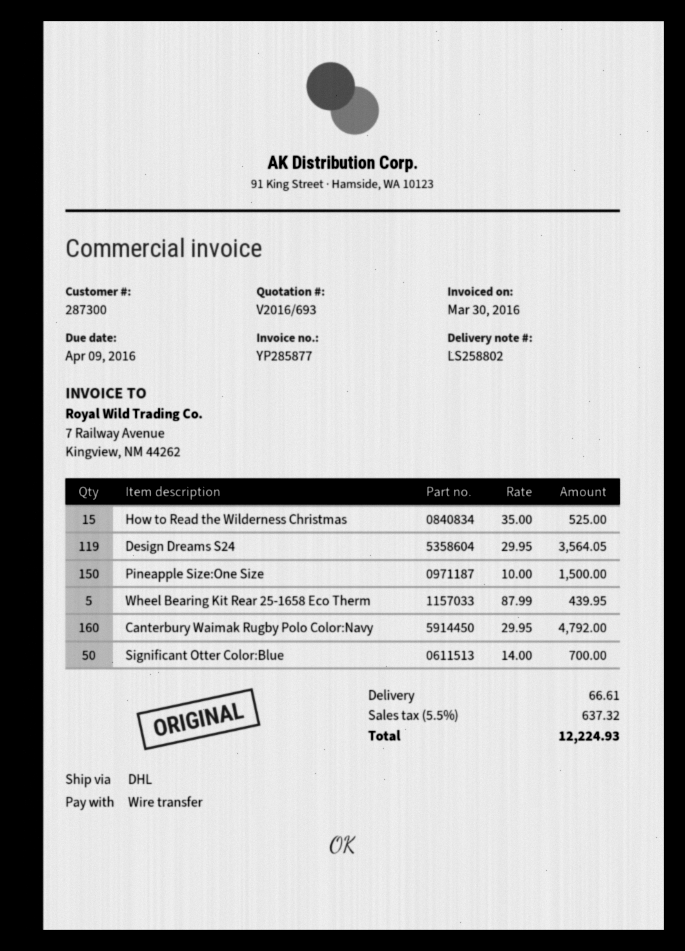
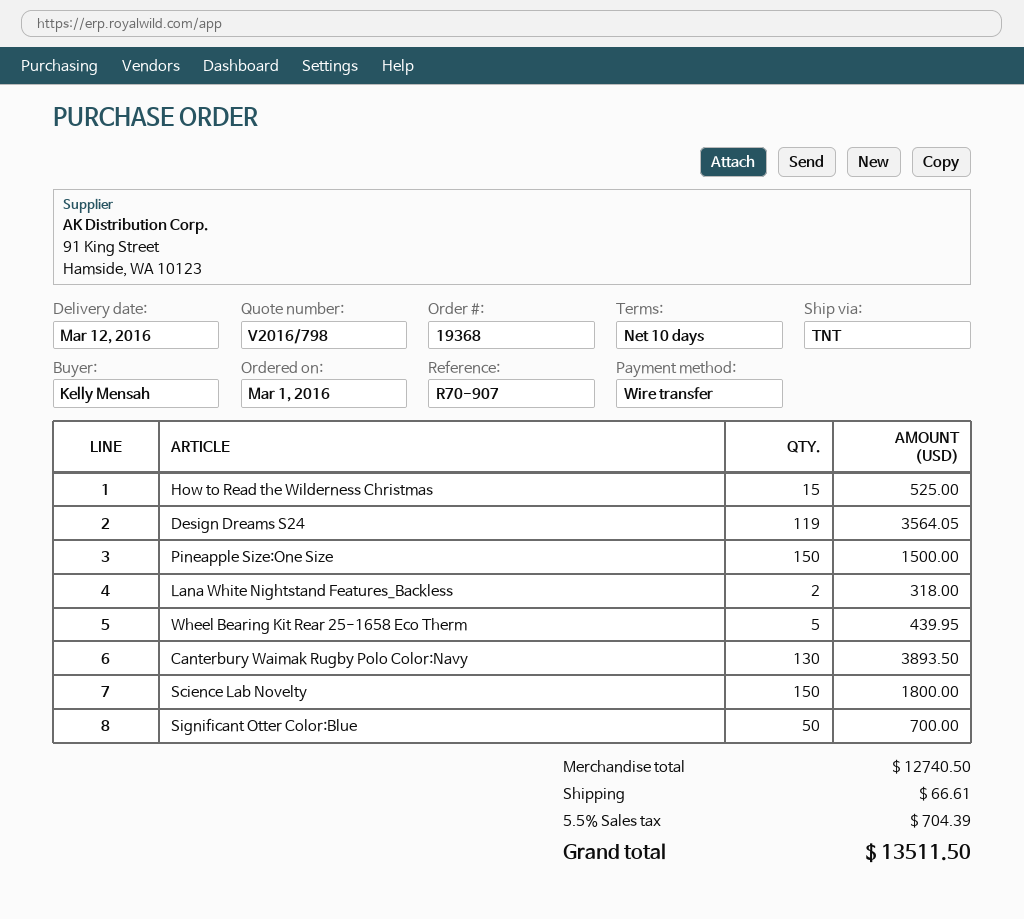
quote number: V2016/693 -> V2016/798
shipping method: DHL -> TNT
Canterbury Waimak Rugby Polo Color:Navy: 160 for 4792.00 -> 130 for 3893.50
Lana White Nightstand Features_Backless: none -> 2 for 318.00
Science Lab Novelty: none -> 150 for 1800.00
tax: 5.5% = 637.32 -> 5.5% = 704.39
total: 12224.93 -> 13511.50

